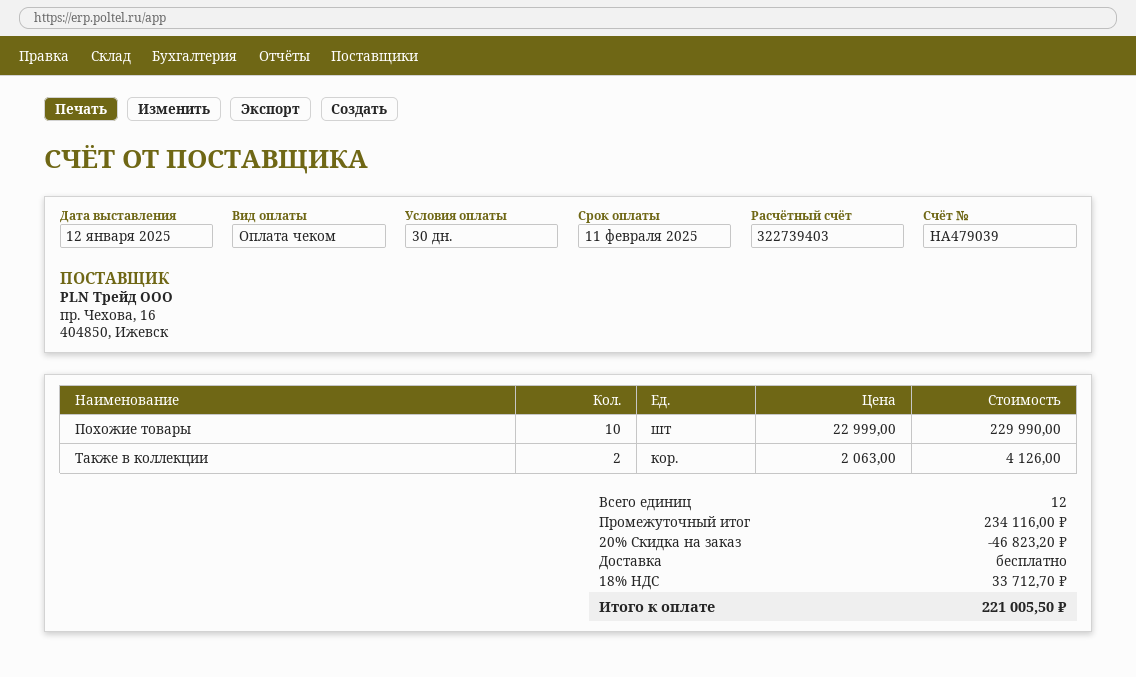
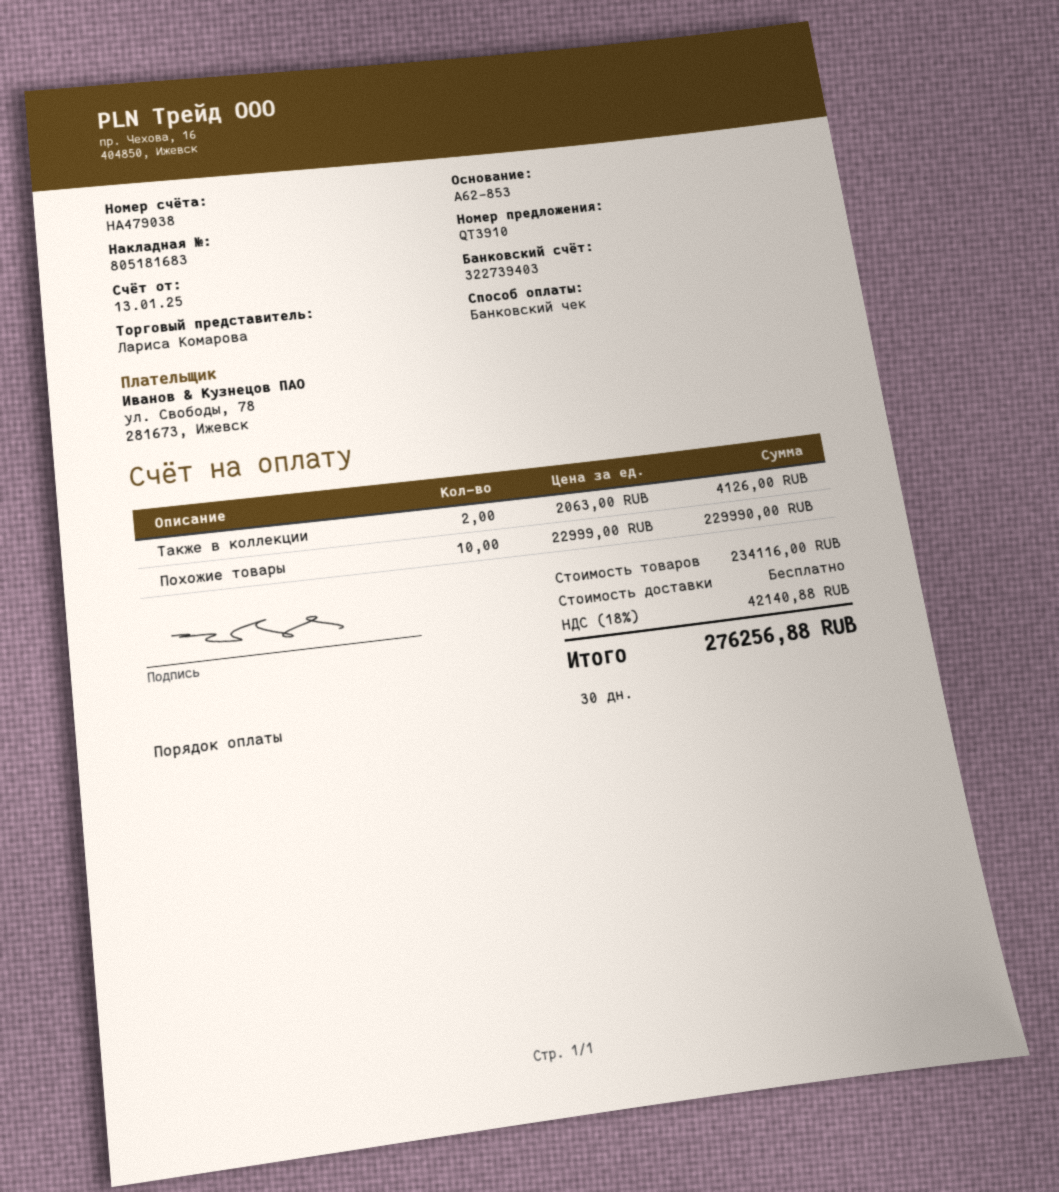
invoice number: HA479039 -> HA479038
invoice date: 2025-01-12 -> 2025-01-13
discount: 20% = 46823.20 -> none
tax: 18% = 33712.70 -> 18% = 42140.88
total: 221005.50 -> 276256.88

